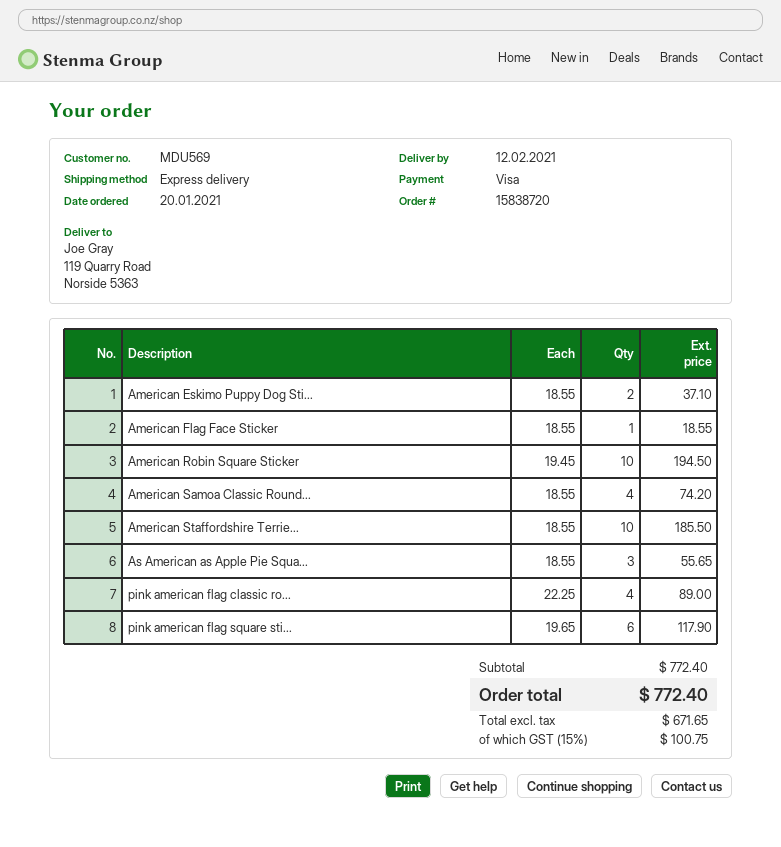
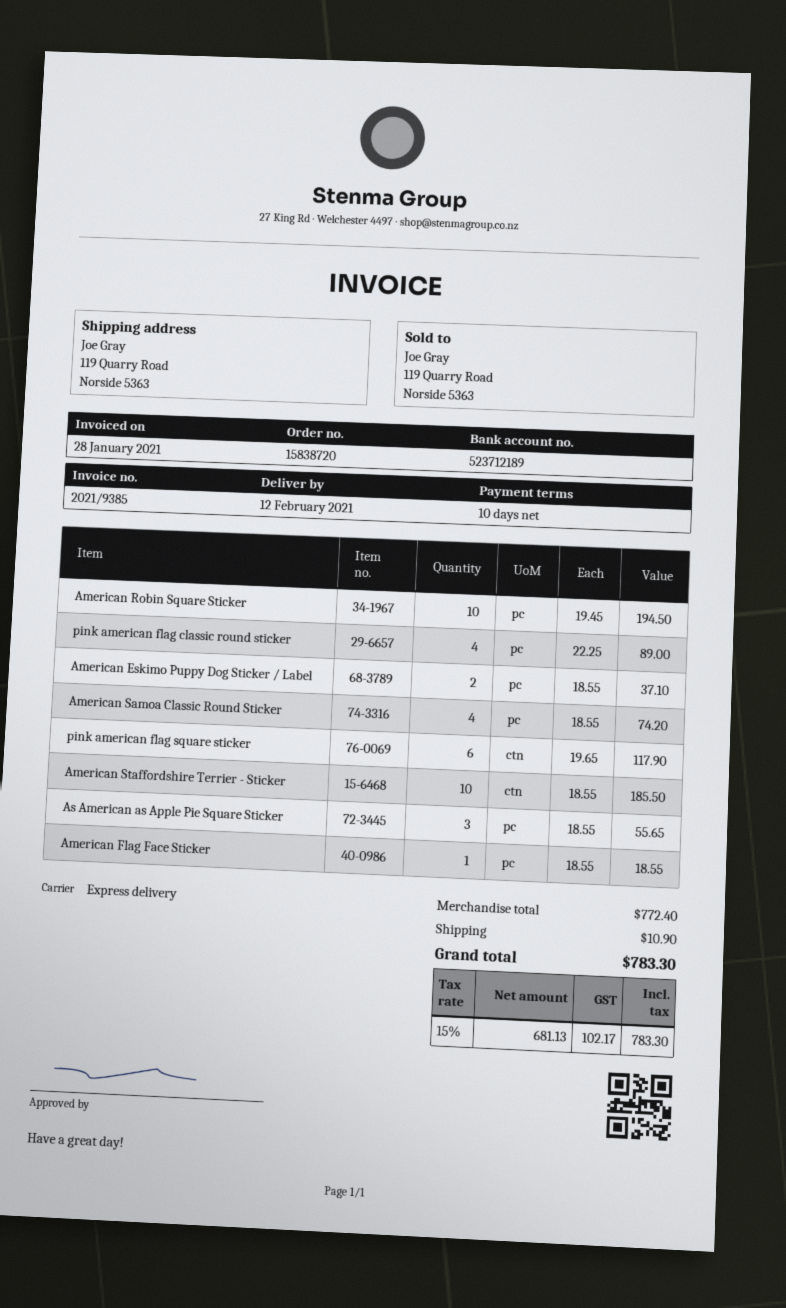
shipping: none -> 10.90
net: 671.65 -> 681.13
tax: 15% = 100.75 -> 15% = 102.17
total: 772.40 -> 783.30

